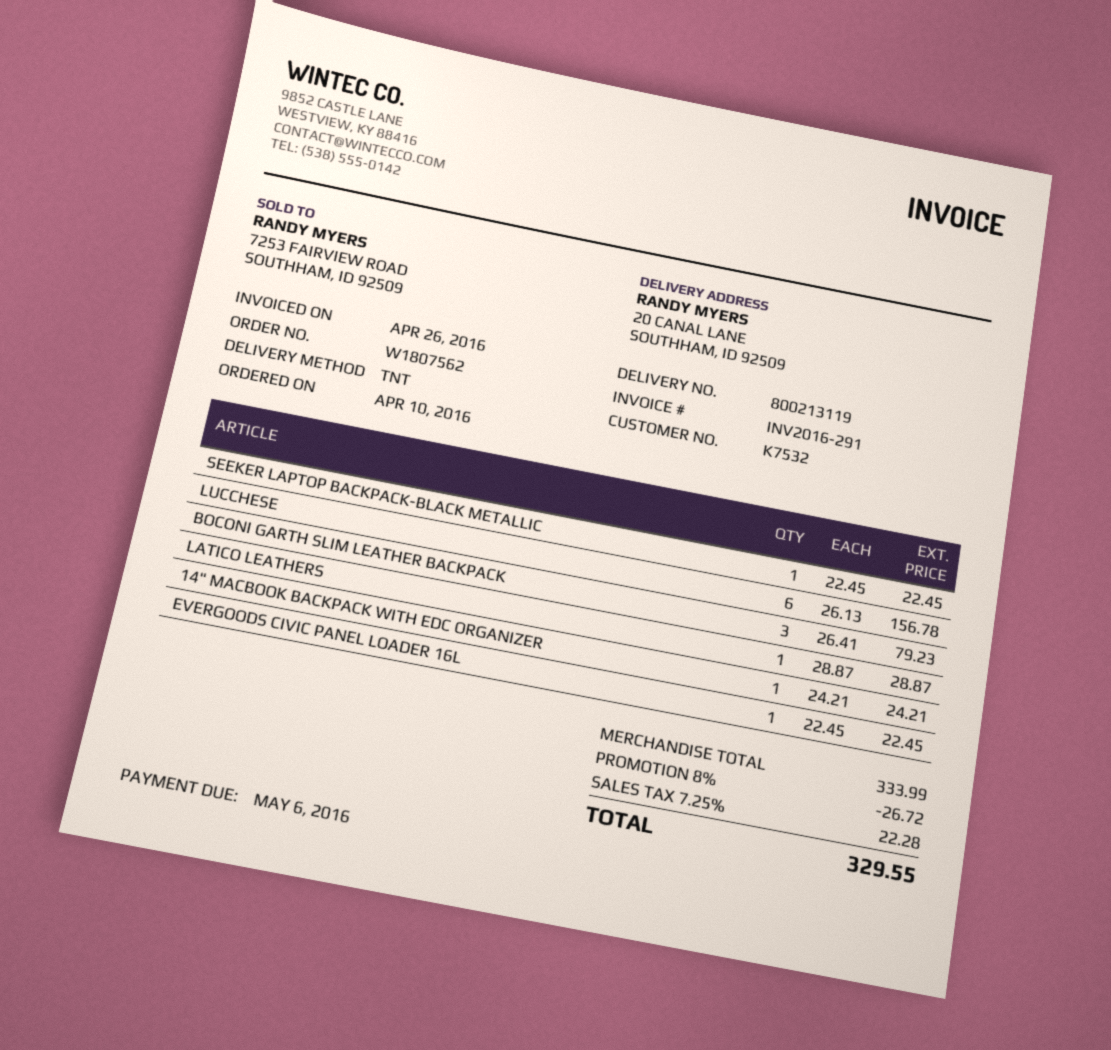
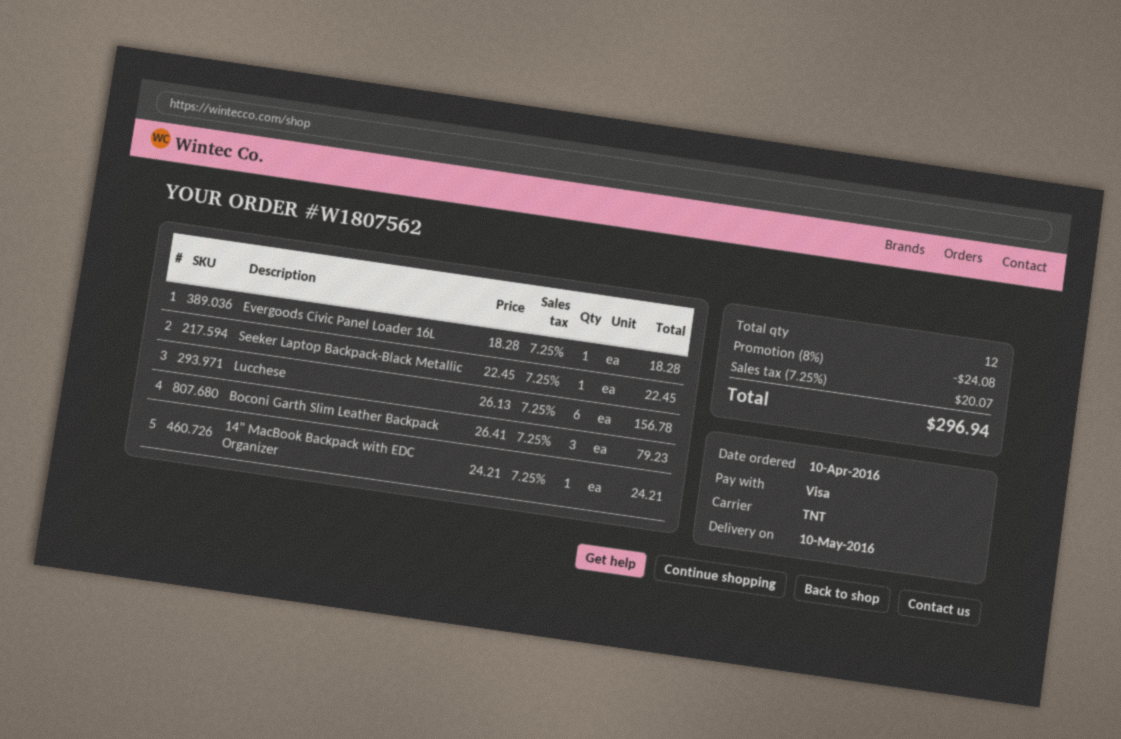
LATICO LEATHERS: 1 x 28.87 = 28.87 -> none
EVERGOODS CIVIC PANEL LOADER 16L: 1 x 22.45 = 22.45 -> 1 x 18.28 = 18.28
discount: 8% = 26.72 -> 8% = 24.08
tax: 7.25% = 22.28 -> 7.25% = 20.07
total: 329.55 -> 296.94

